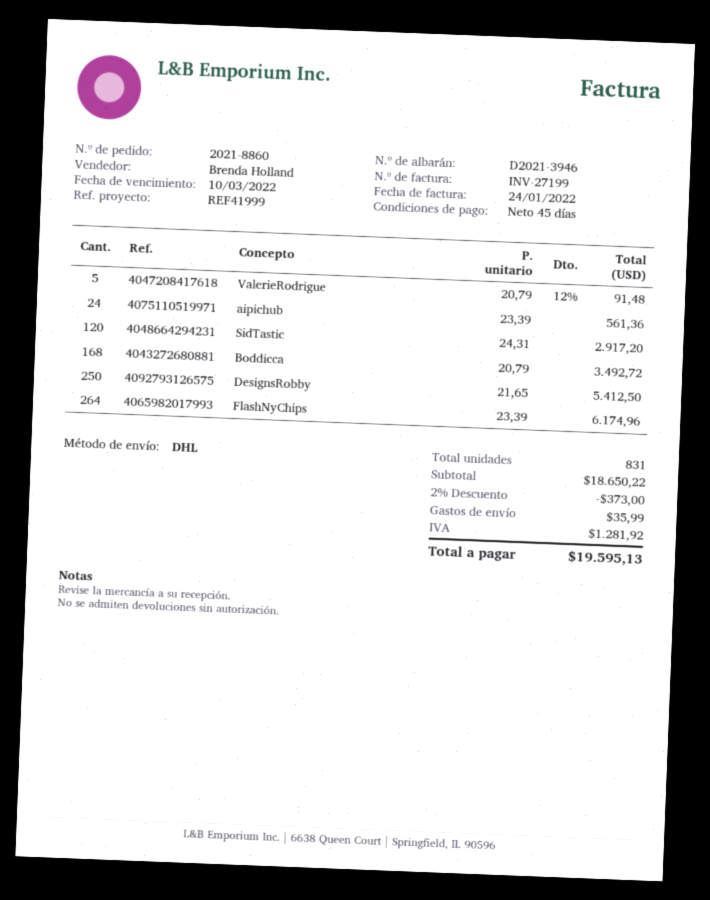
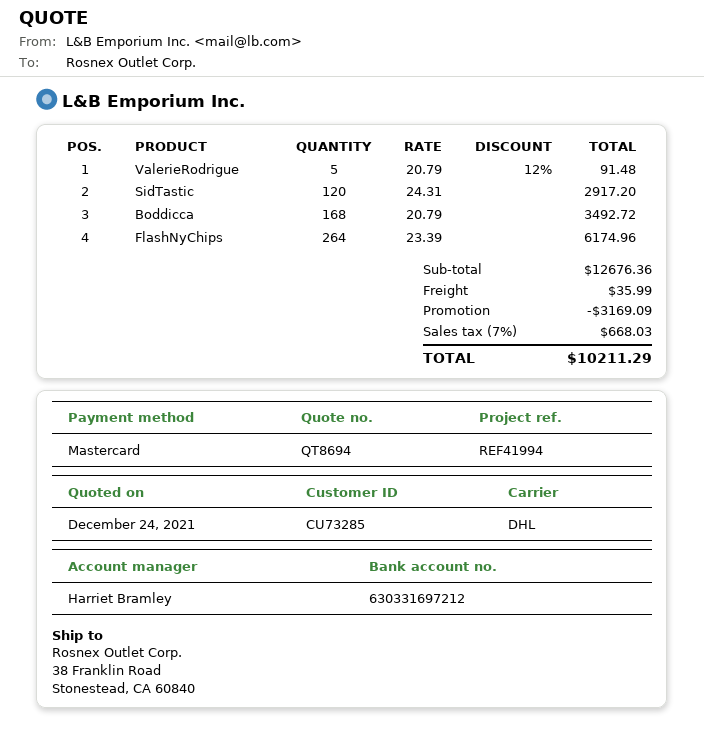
reference: REF41999 -> REF41994
sales rep: Brenda Holland -> Harriet Bramley
aipichub: 24 x 23.39 = 561.36 -> none
DesignsRobby: 250 x 21.65 = 5412.50 -> none
subtotal: 18650.22 -> 12676.36
discount: 373.00 -> 3169.09
tax: 1281.92 -> 668.03
total: 19595.13 -> 10211.29

